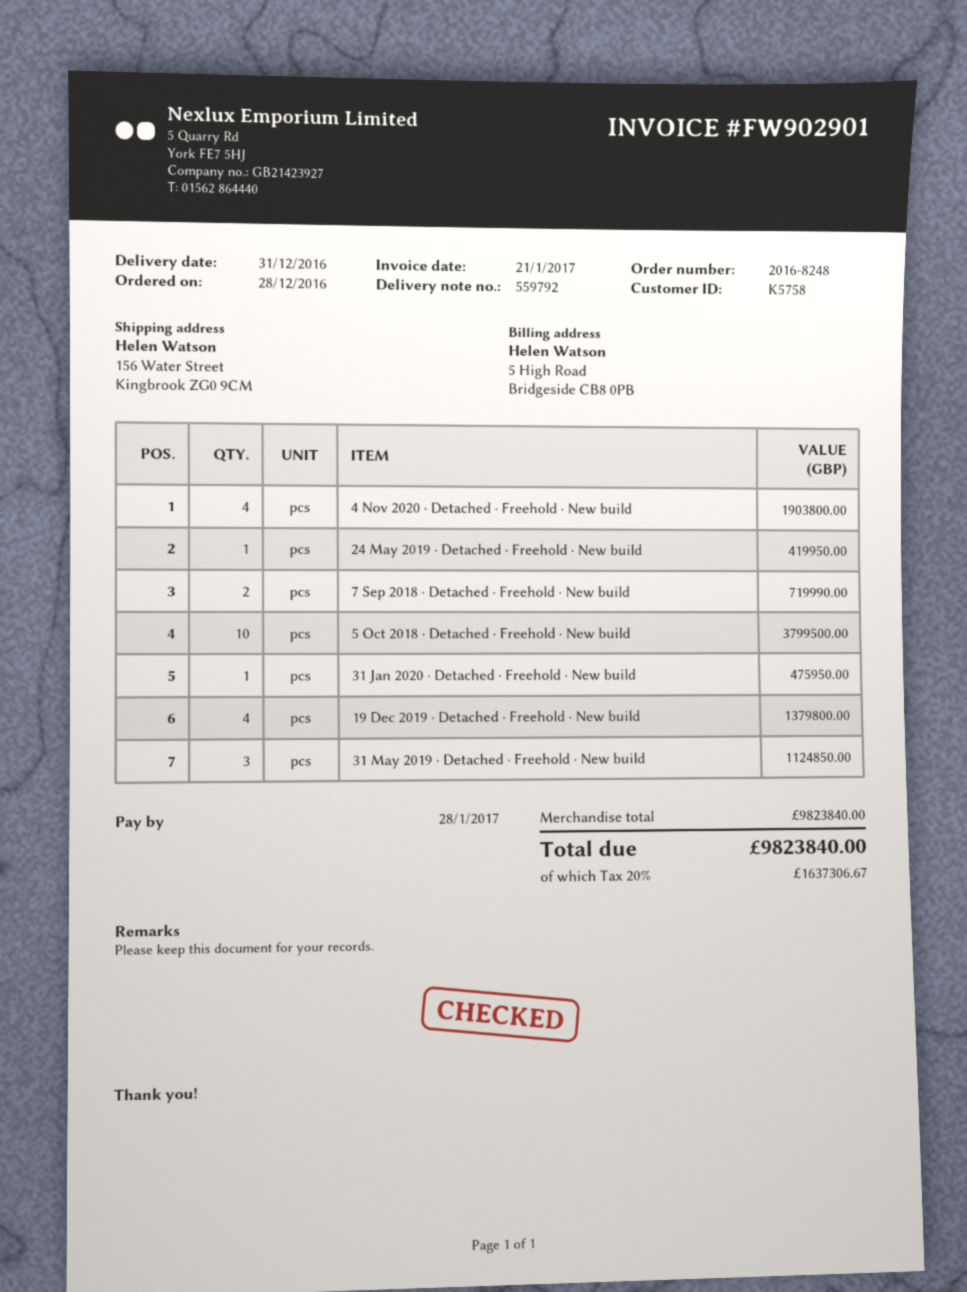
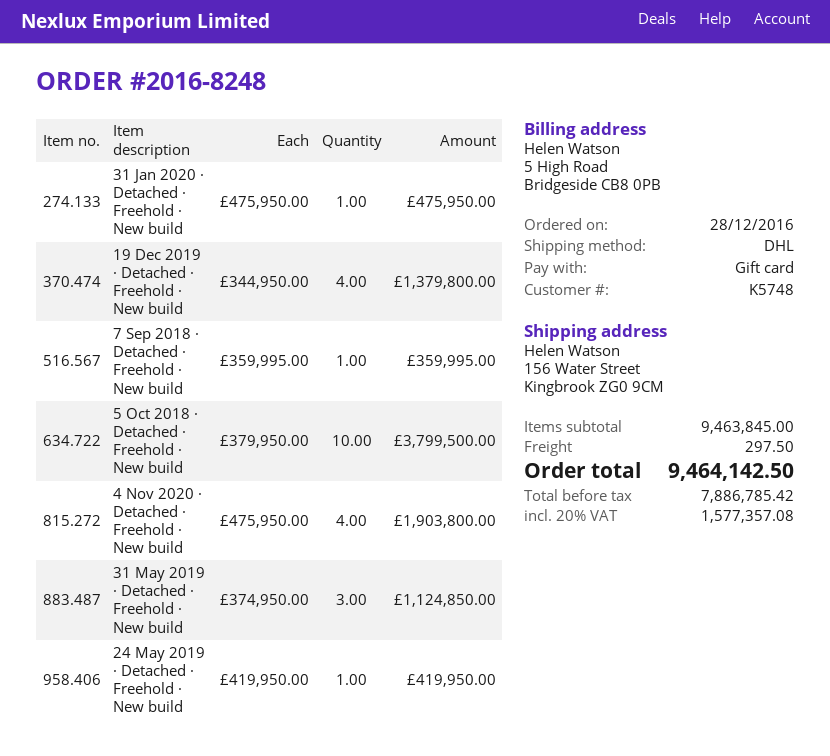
customer number: K5758 -> K5748
7 Sep 2018 · Detached · Freehold · New build: 2 for 719990.00 -> 1 for 359995.00
subtotal: 9823840.00 -> 9463845.00
shipping: none -> 297.50
tax: 20% = 1637306.67 -> 20% = 1577357.08
total: 9823840.00 -> 9464142.50

